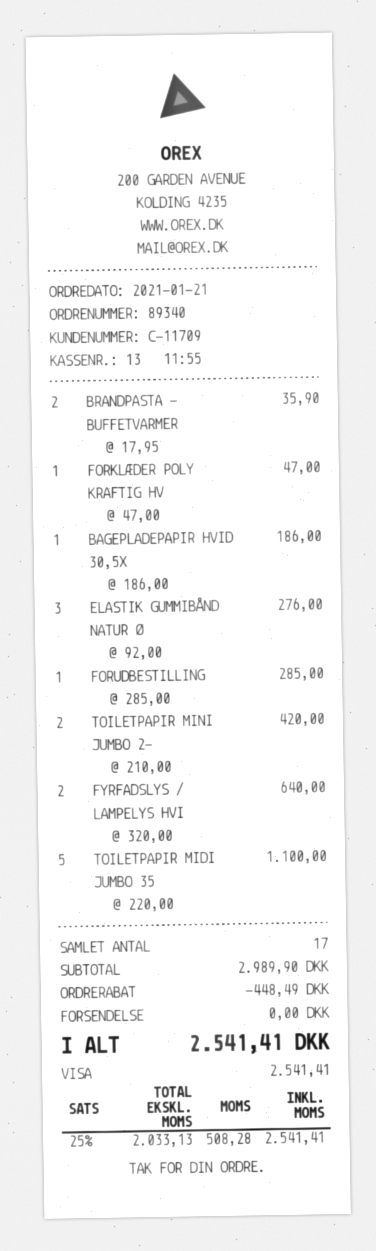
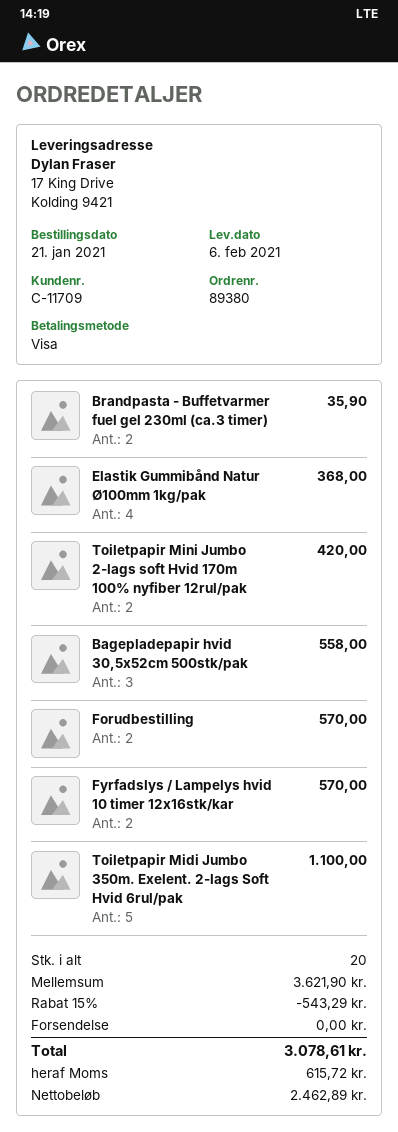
order number: 89340 -> 89380
FORKLÆDER POLY KRAFTIG HV: 1 for 47.00 -> none
BAGEPLADEPAPIR HVID 30,5X: 1 for 186.00 -> 3 for 558.00
ELASTIK GUMMIBÅND NATUR Ø: 3 for 276.00 -> 4 for 368.00
FORUDBESTILLING: 1 for 285.00 -> 2 for 570.00
FYRFADSLYS / LAMPELYS HVI: 2 for 640.00 -> 2 for 570.00
total quantity: 17 -> 20
subtotal: 2989.90 -> 3621.90
discount: 448.49 -> 543.29
net: 2033.13 -> 2462.89
tax: 508.28 -> 615.72
total: 2541.41 -> 3078.61

